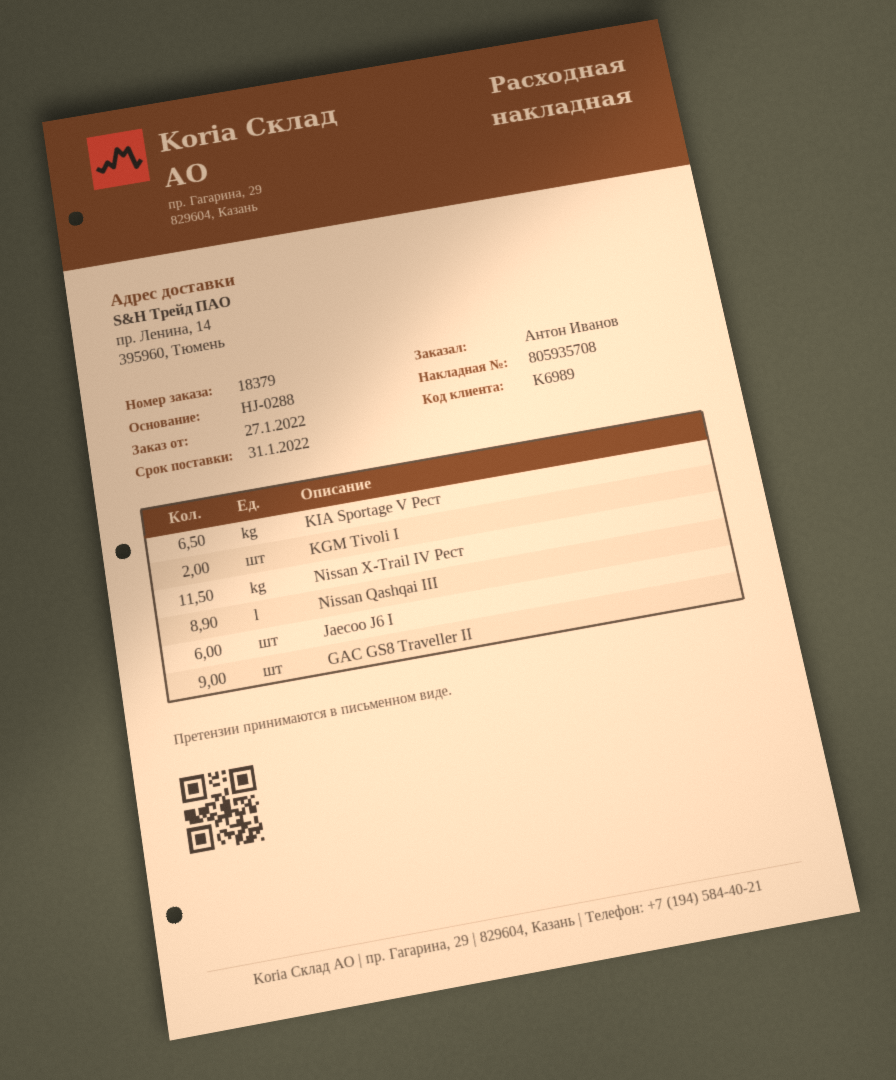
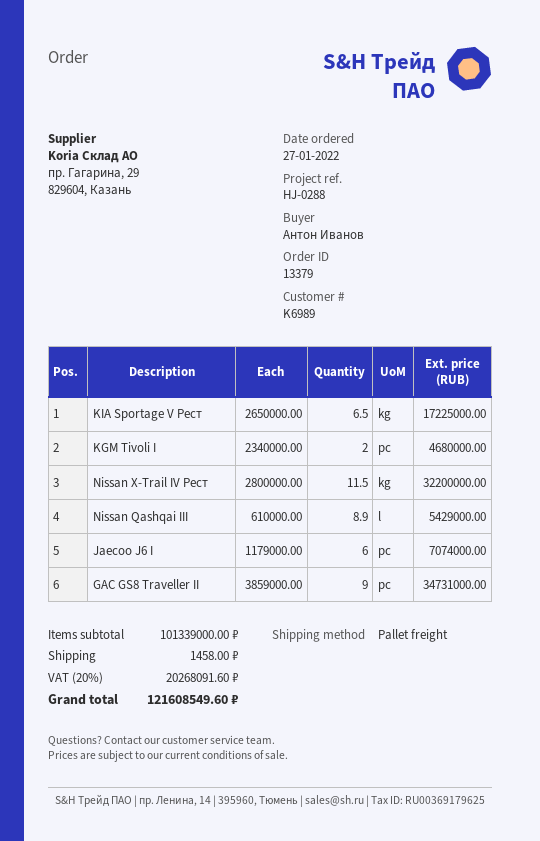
order number: 18379 -> 13379

